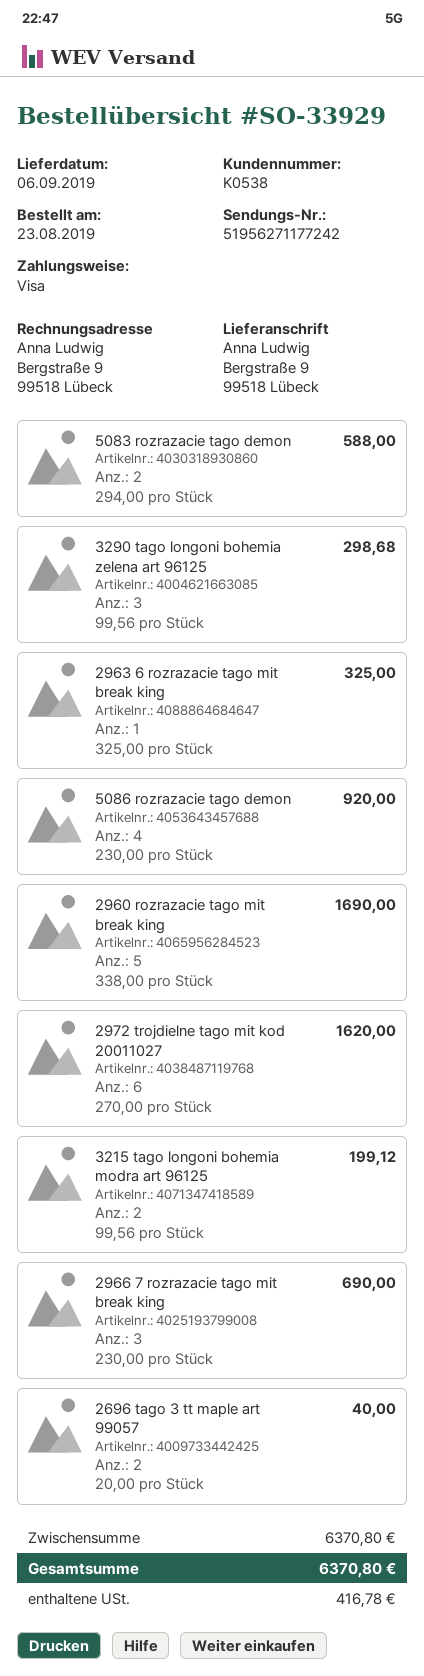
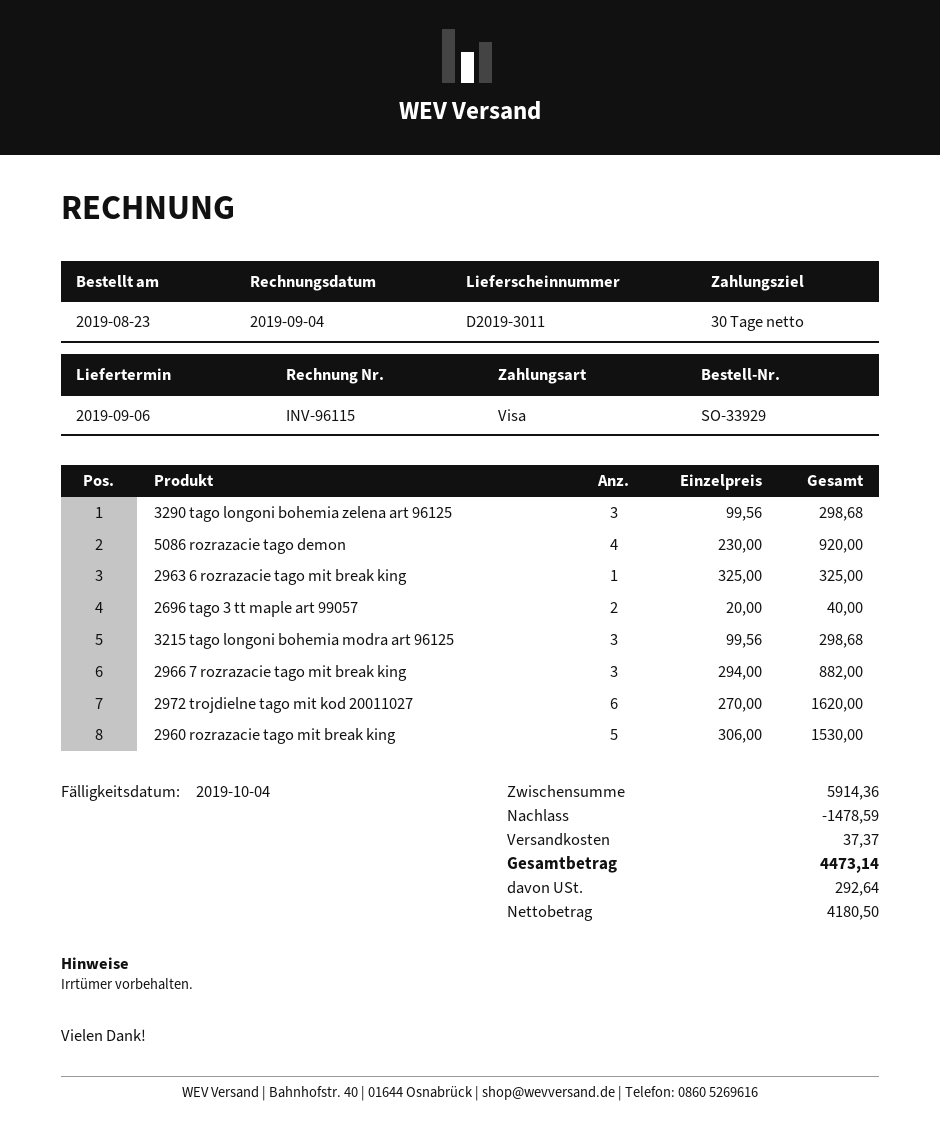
5083 rozrazacie tago demon: 2 x 294.00 = 588.00 -> none
2960 rozrazacie tago mit break king: 5 x 338.00 = 1690.00 -> 5 x 306.00 = 1530.00
3215 tago longoni bohemia modra art 96125: 2 x 99.56 = 199.12 -> 3 x 99.56 = 298.68
2966 7 rozrazacie tago mit break king: 3 x 230.00 = 690.00 -> 3 x 294.00 = 882.00
subtotal: 6370.80 -> 5914.36
discount: none -> 1478.59
shipping: none -> 37.37
tax: 416.78 -> 292.64
total: 6370.80 -> 4473.14

